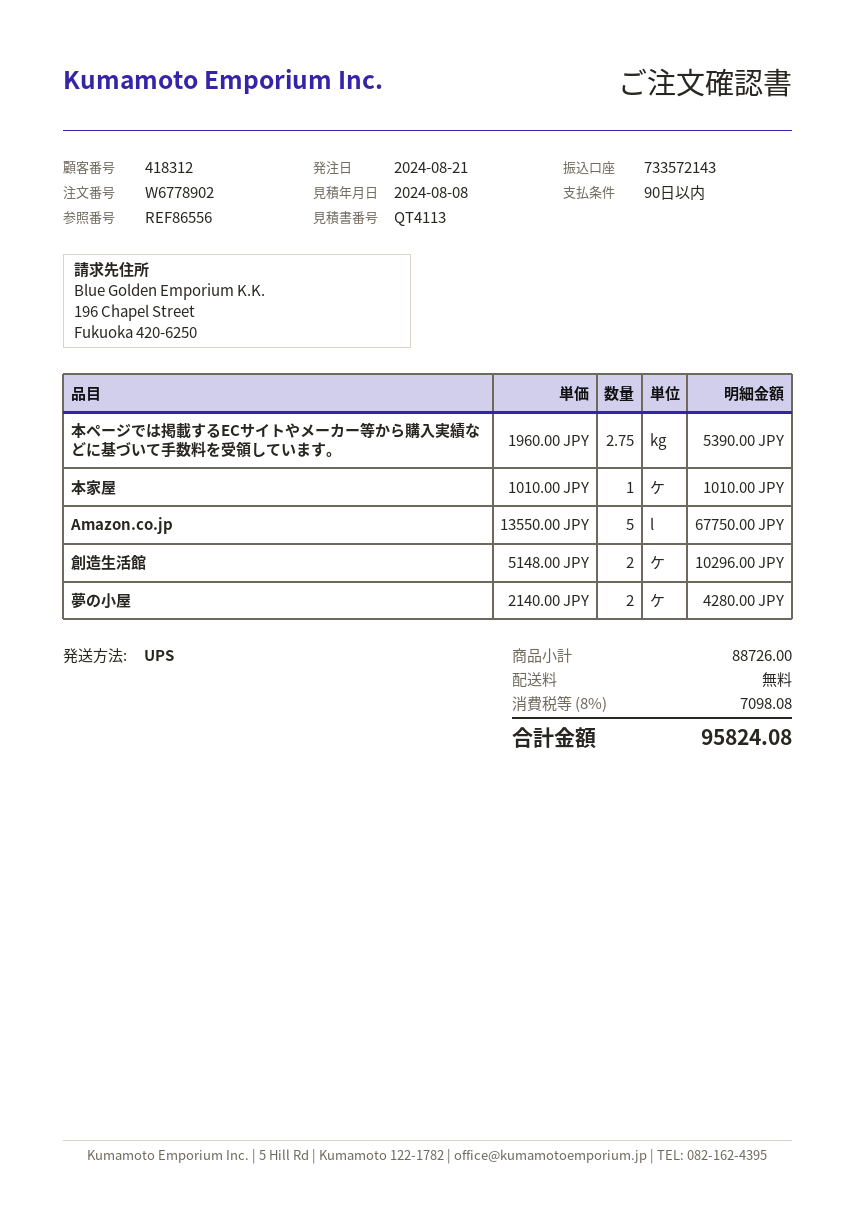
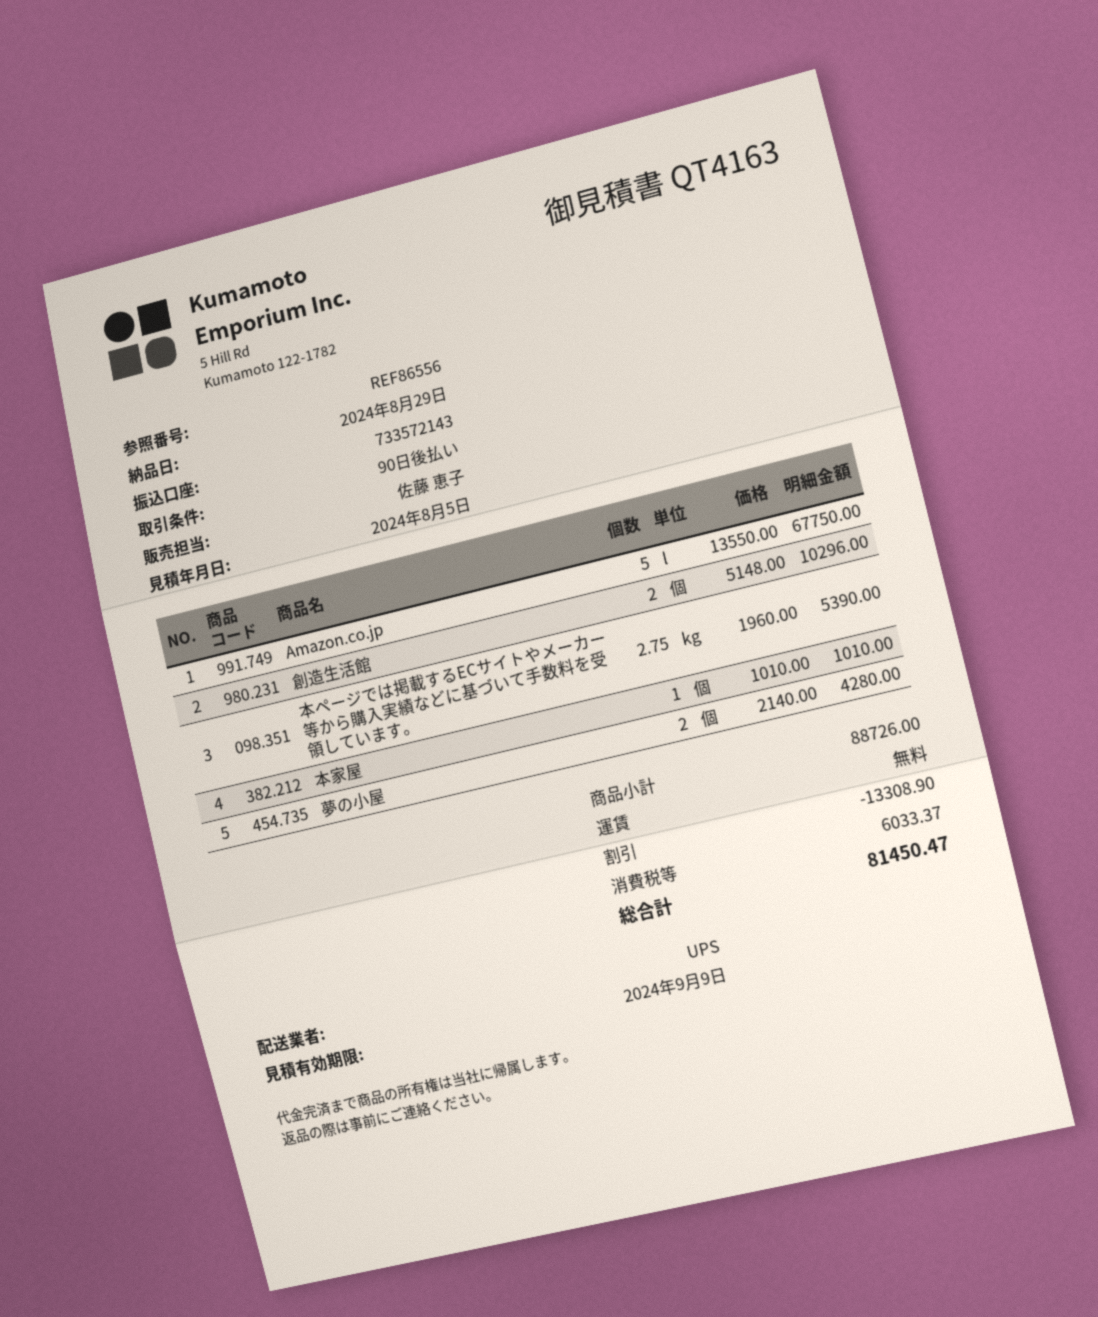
quote number: QT4113 -> QT4163
quote date: 2024-08-08 -> 2024-08-05
discount: none -> 13308.90
tax: 7098.08 -> 6033.37
total: 95824.08 -> 81450.47

